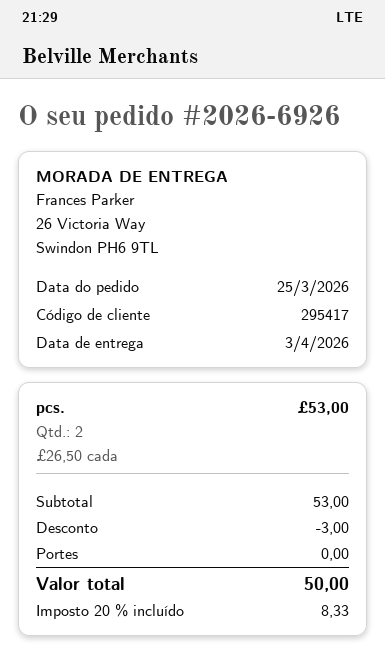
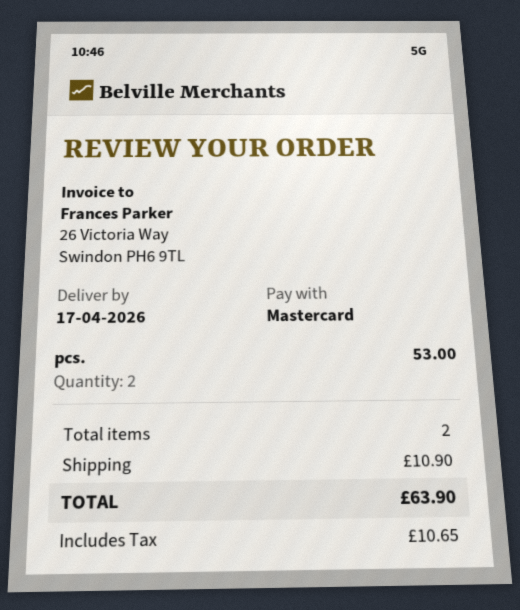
delivery date: 2026-04-03 -> 2026-04-17
discount: 3.00 -> none
shipping: 0.00 -> 10.90
tax: 8.33 -> 10.65
total: 50.00 -> 63.90

